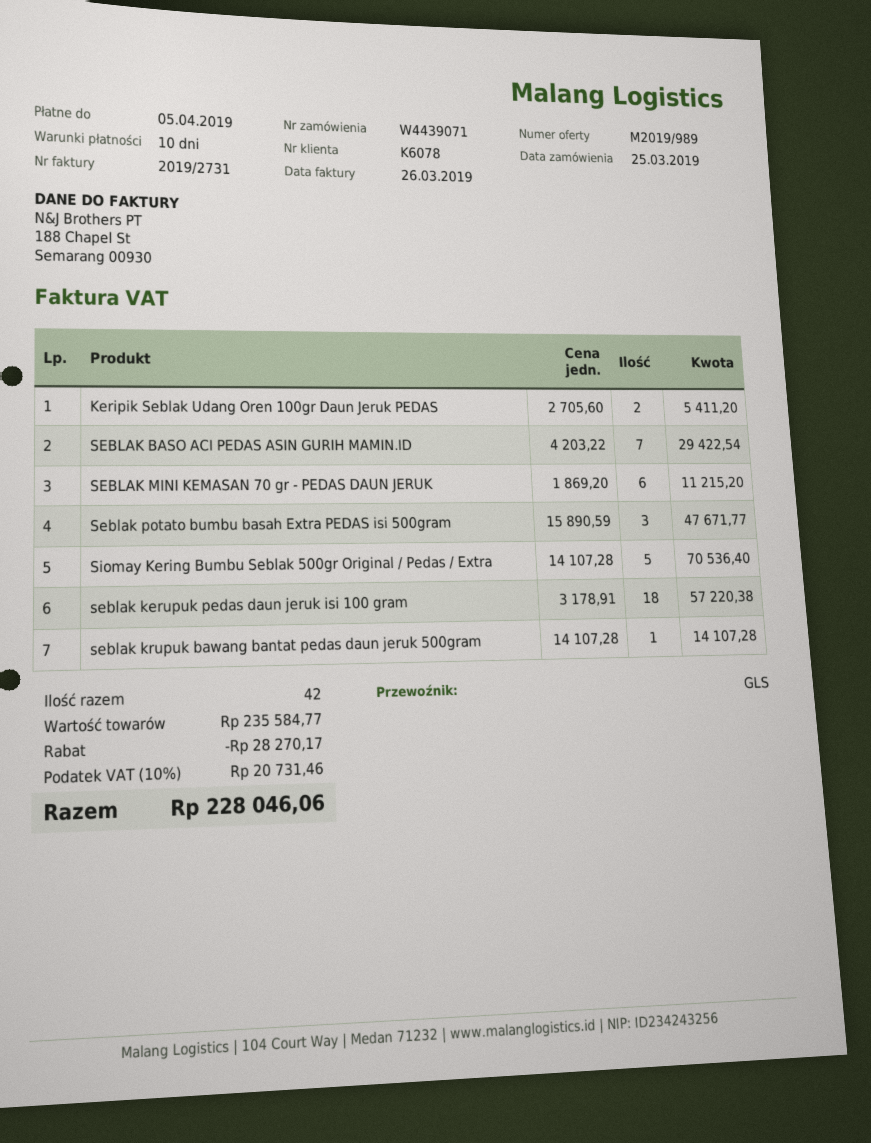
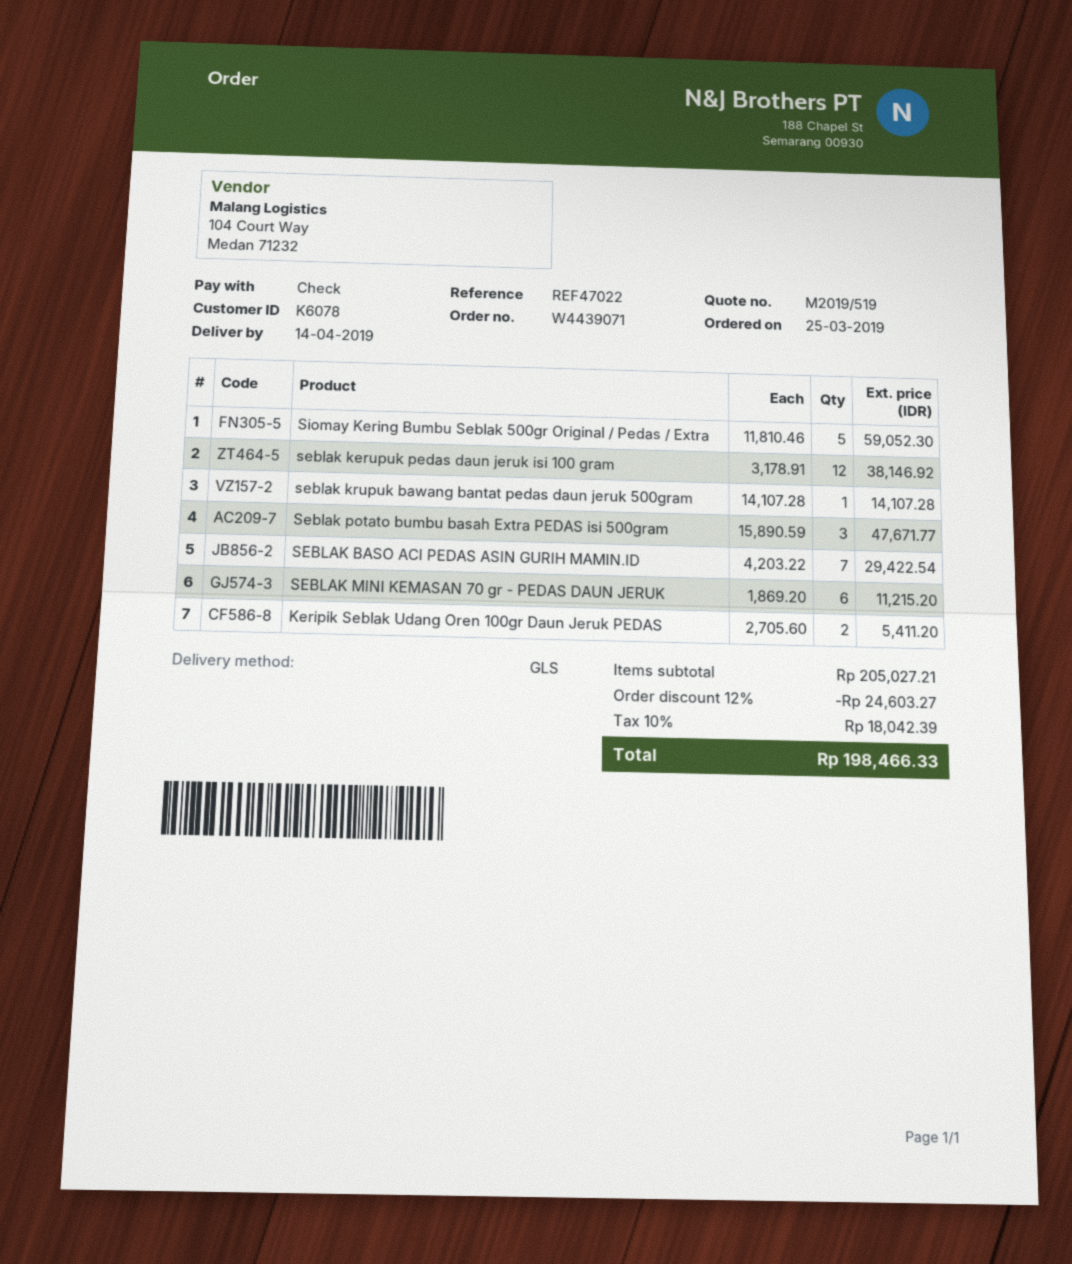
quote number: M2019/989 -> M2019/519
Siomay Kering Bumbu Seblak 500gr Original / Pedas / Extra: 5 x 14107.28 = 70536.40 -> 5 x 11810.46 = 59052.30
seblak kerupuk pedas daun jeruk isi 100 gram: 18 x 3178.91 = 57220.38 -> 12 x 3178.91 = 38146.92
subtotal: 235584.77 -> 205027.21
discount: 28270.17 -> 24603.27
tax: 10% = 20731.46 -> 10% = 18042.39
total: 228046.06 -> 198466.33

